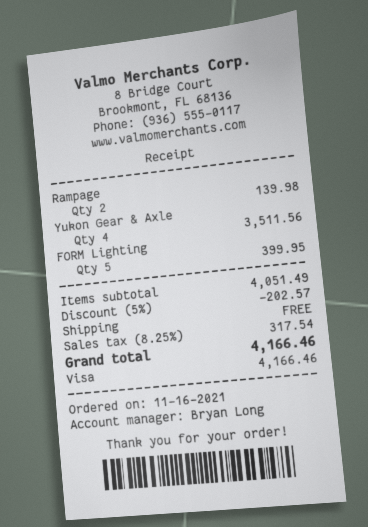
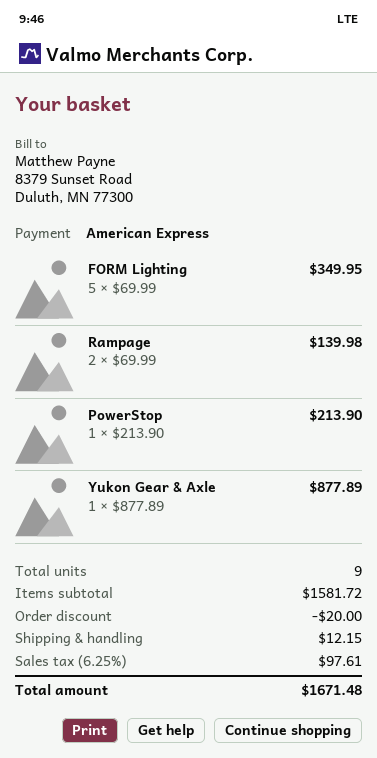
payment method: Visa -> American Express
Yukon Gear & Axle: 4 for 3511.56 -> 1 for 877.89
FORM Lighting: 5 for 399.95 -> 5 for 349.95
PowerStop: none -> 1 for 213.90
subtotal: 4051.49 -> 1581.72
discount: 202.57 -> 20.00
shipping: 0.00 -> 12.15
tax: 8.25% = 317.54 -> 6.25% = 97.61
total: 4166.46 -> 1671.48

